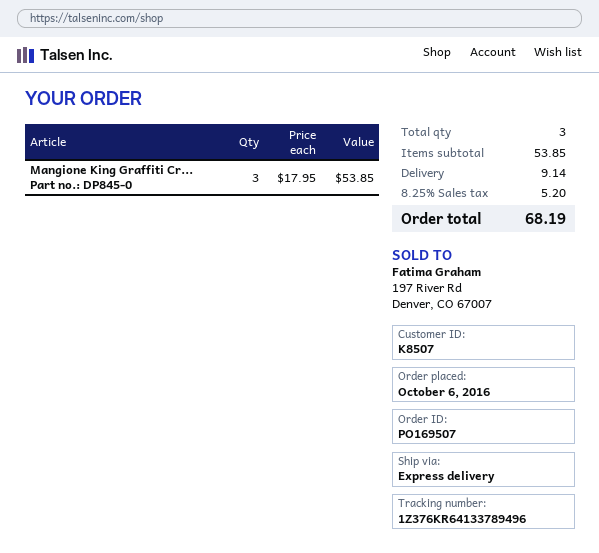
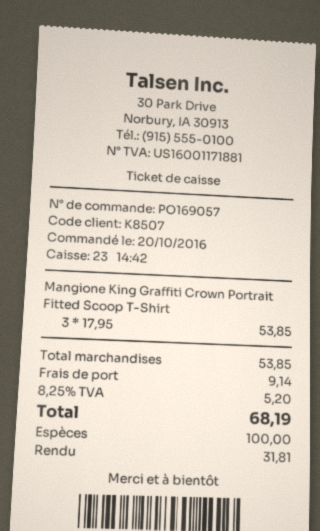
order number: PO169507 -> PO169057
order date: 2016-10-06 -> 2016-10-20

